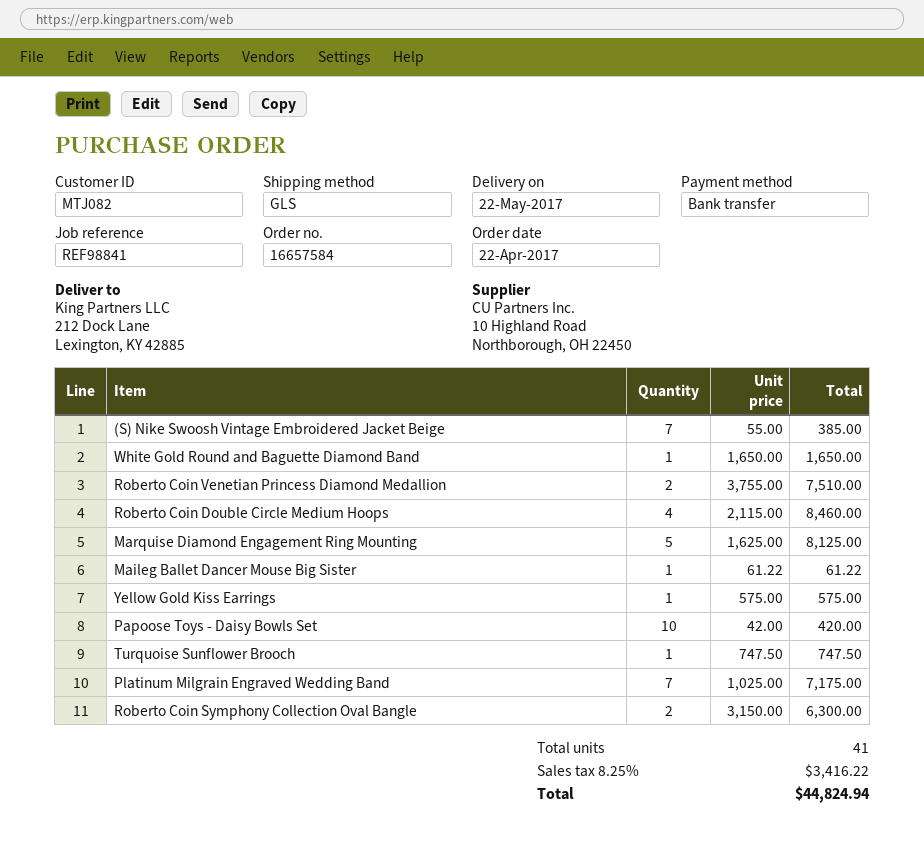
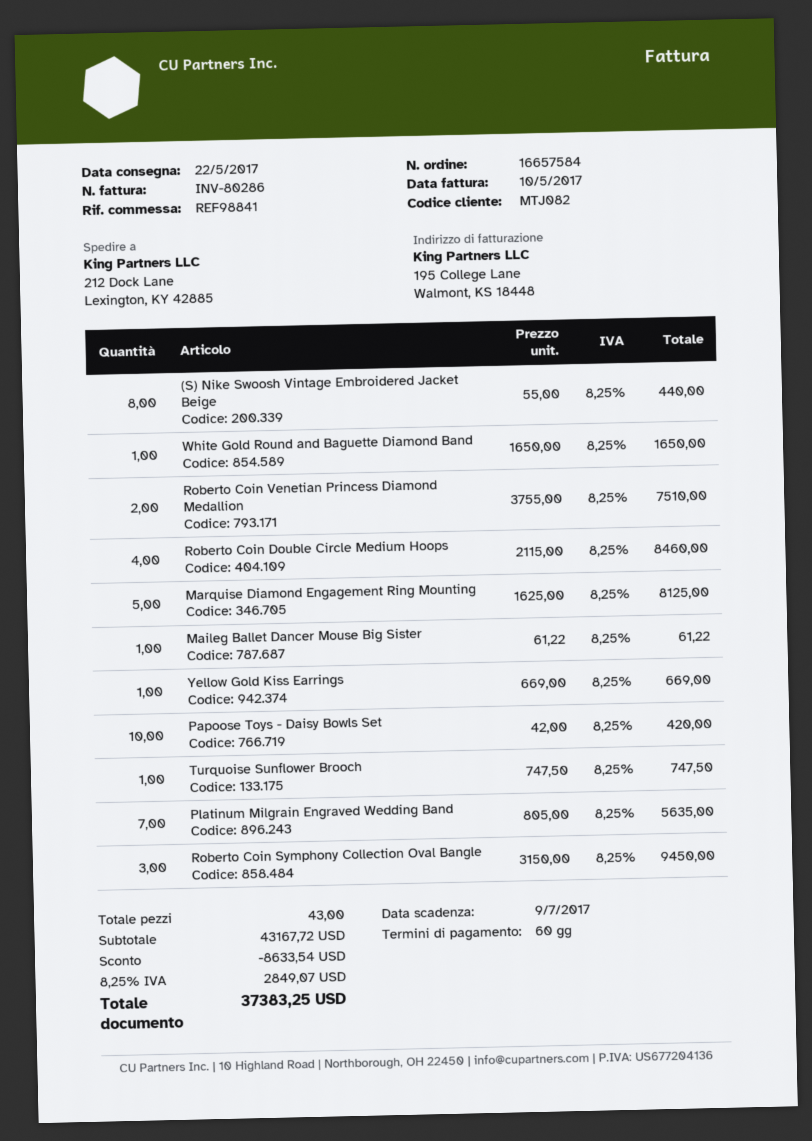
(S) Nike Swoosh Vintage Embroidered Jacket Beige: 7 x 55.00 = 385.00 -> 8 x 55.00 = 440.00
Yellow Gold Kiss Earrings: 1 x 575.00 = 575.00 -> 1 x 669.00 = 669.00
Platinum Milgrain Engraved Wedding Band: 7 x 1025.00 = 7175.00 -> 7 x 805.00 = 5635.00
Roberto Coin Symphony Collection Oval Bangle: 2 x 3150.00 = 6300.00 -> 3 x 3150.00 = 9450.00
total quantity: 41 -> 43
discount: none -> 8633.54
tax: 8.25% = 3416.22 -> 8.25% = 2849.07
total: 44824.94 -> 37383.25

